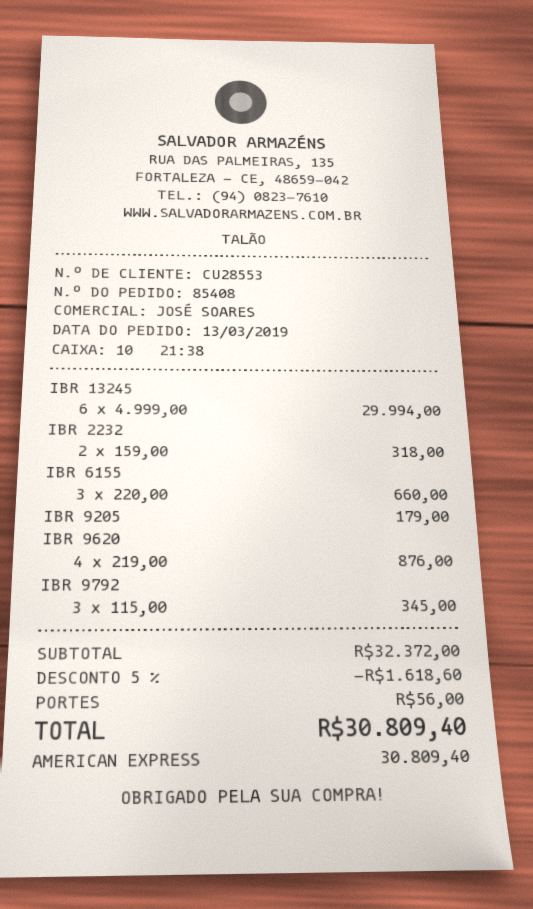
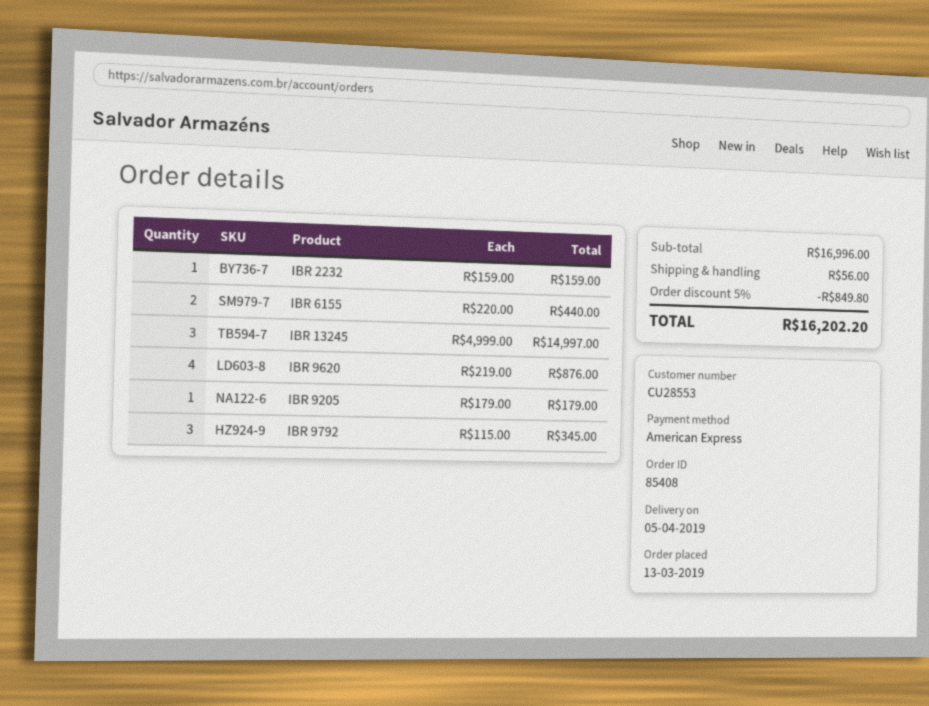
IBR 13245: 6 x 4999.00 = 29994.00 -> 3 x 4999.00 = 14997.00
IBR 2232: 2 x 159.00 = 318.00 -> 1 x 159.00 = 159.00
IBR 6155: 3 x 220.00 = 660.00 -> 2 x 220.00 = 440.00
subtotal: 32372.00 -> 16996.00
discount: 5% = 1618.60 -> 5% = 849.80
total: 30809.40 -> 16202.20

